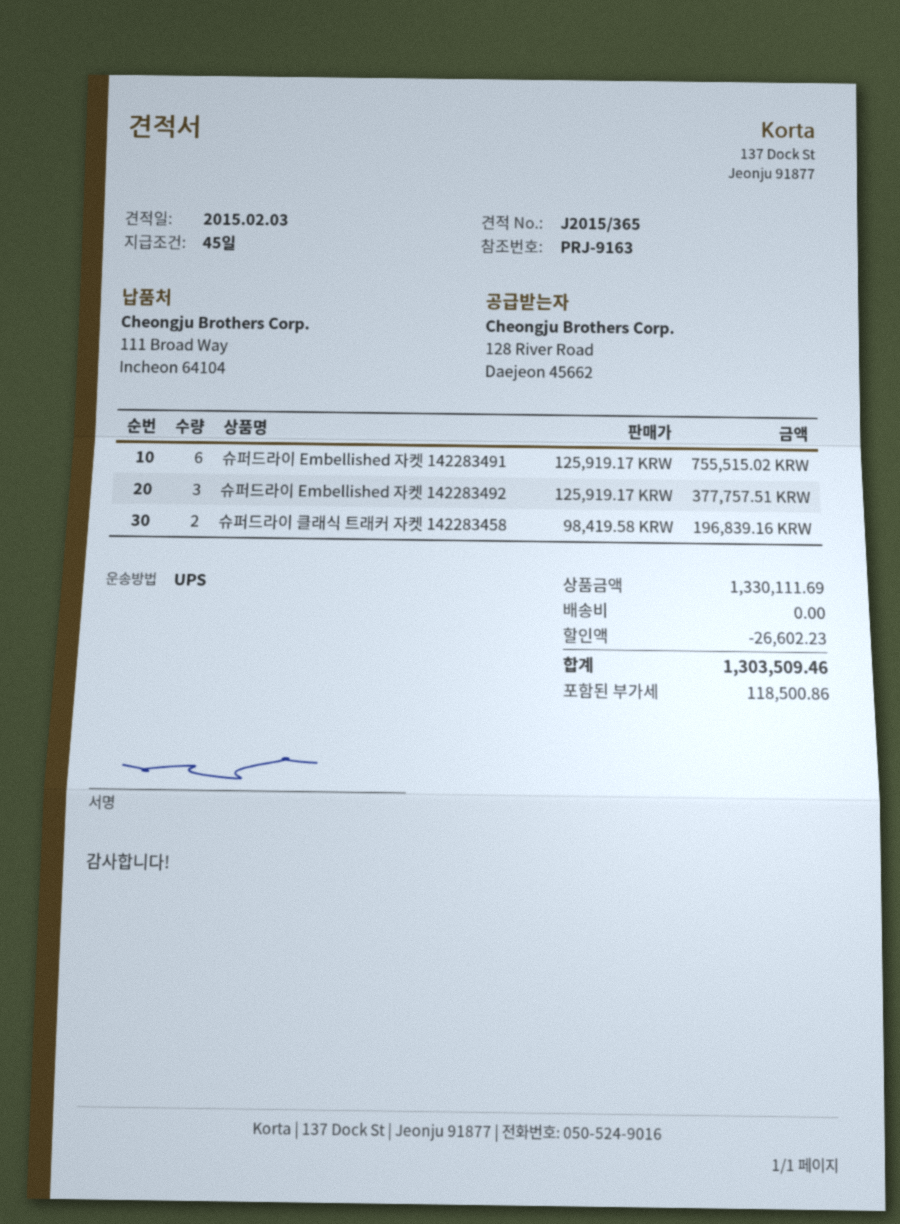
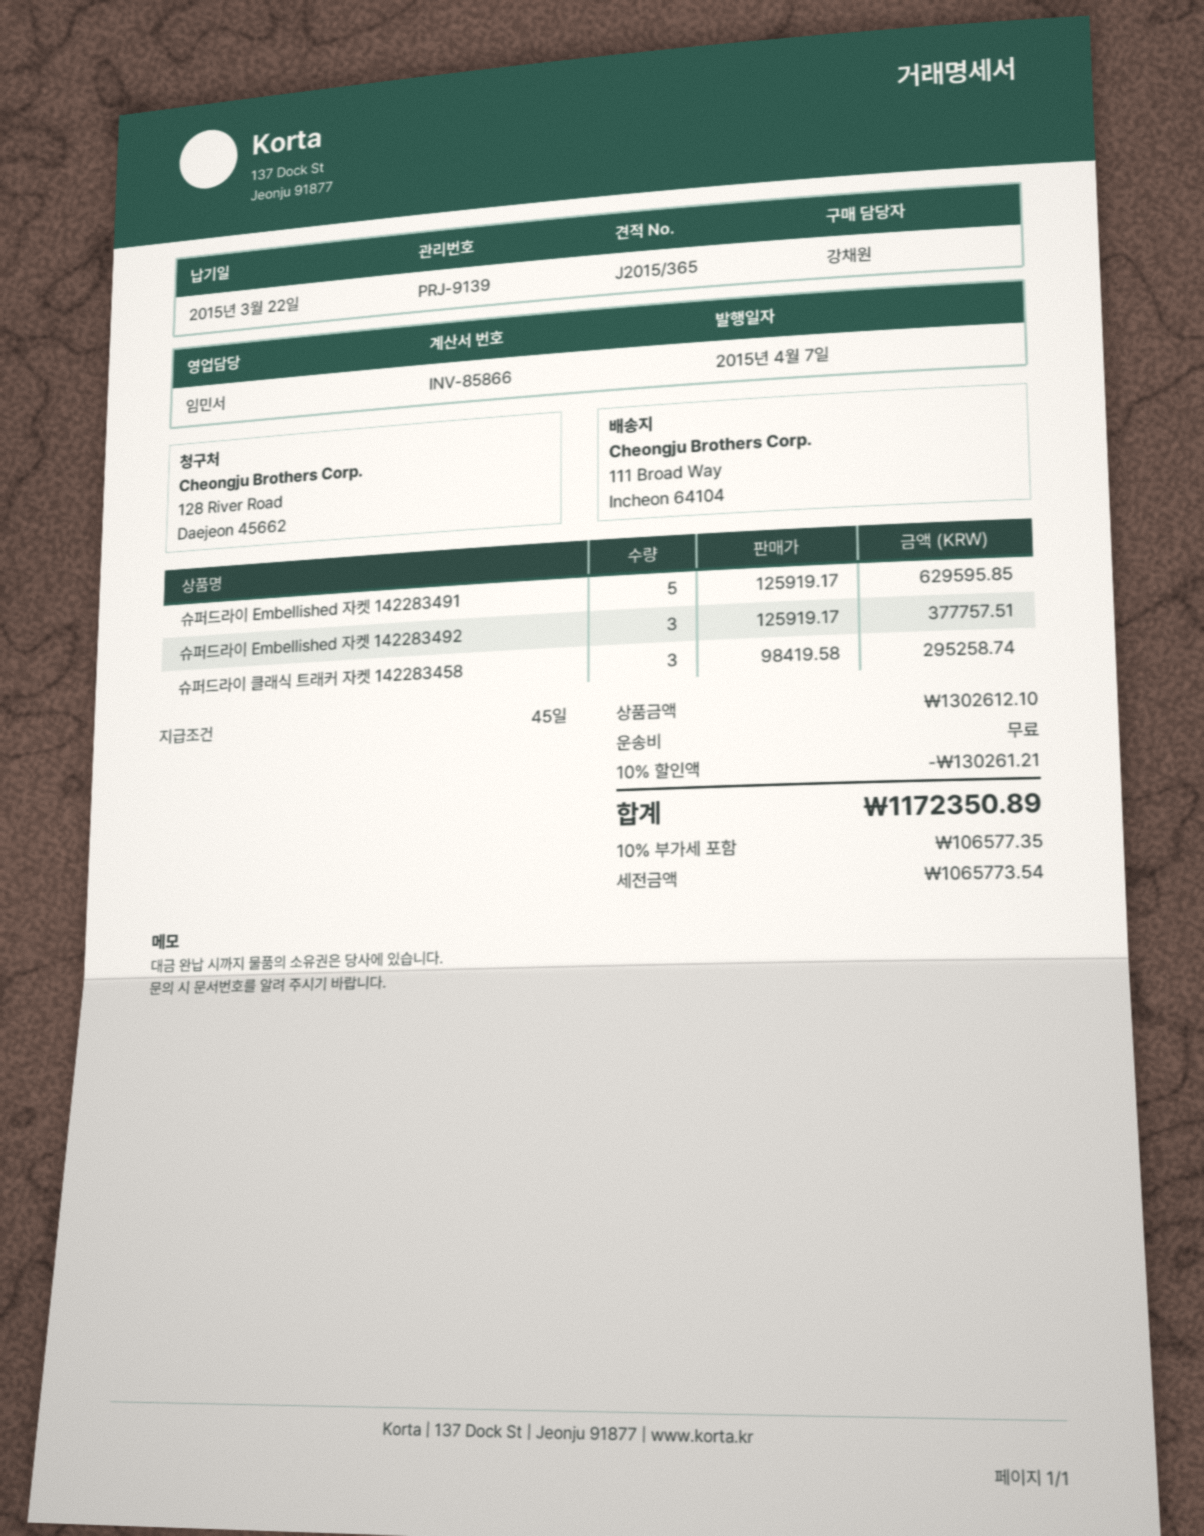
reference: PRJ-9163 -> PRJ-9139
슈퍼드라이 Embellished 자켓 142283491: 6 x 125919.17 = 755515.02 -> 5 x 125919.17 = 629595.85
슈퍼드라이 클래식 트래커 자켓 142283458: 2 x 98419.58 = 196839.16 -> 3 x 98419.58 = 295258.74
subtotal: 1330111.69 -> 1302612.10
discount: 26602.23 -> 130261.21
tax: 118500.86 -> 106577.35
total: 1303509.46 -> 1172350.89

